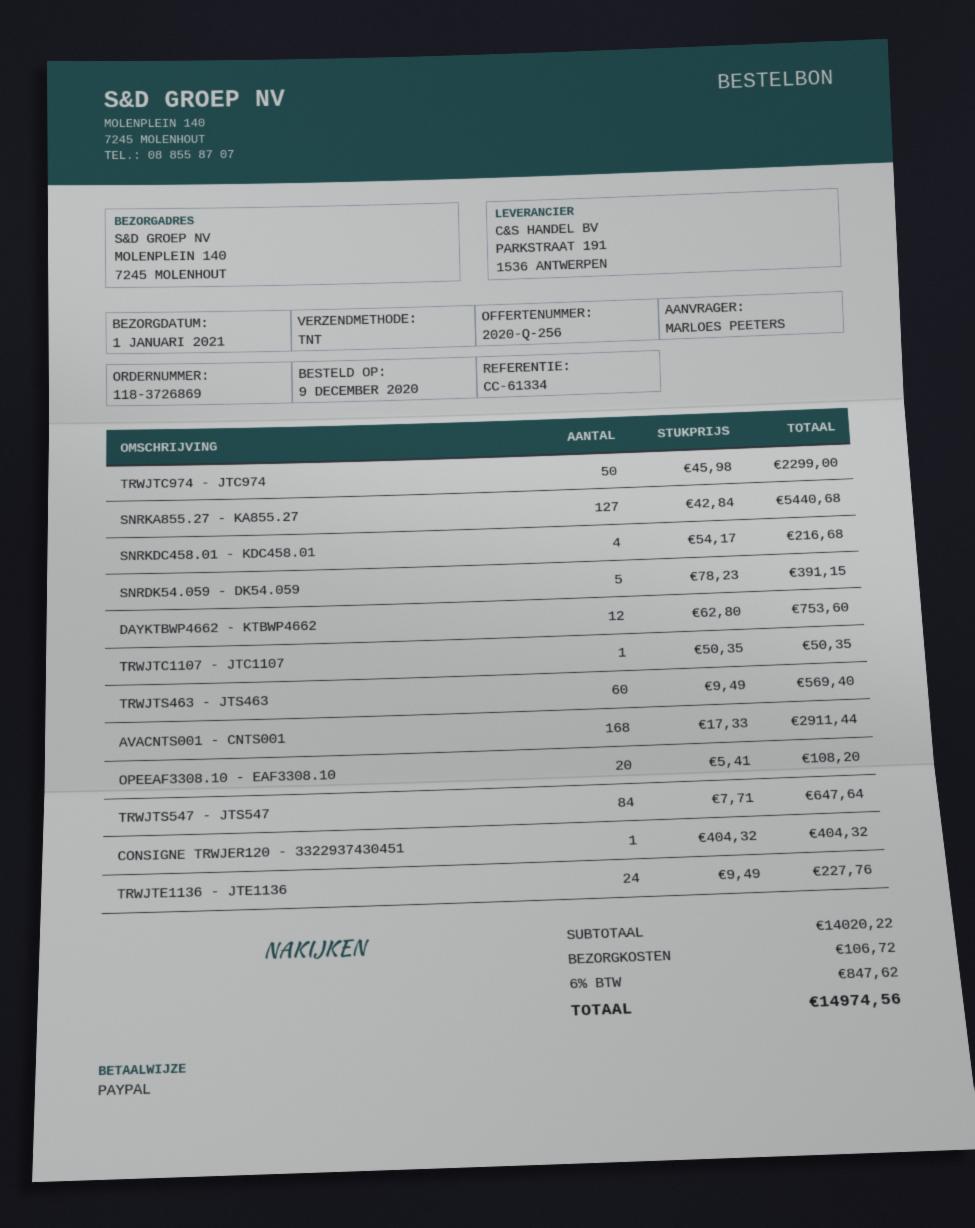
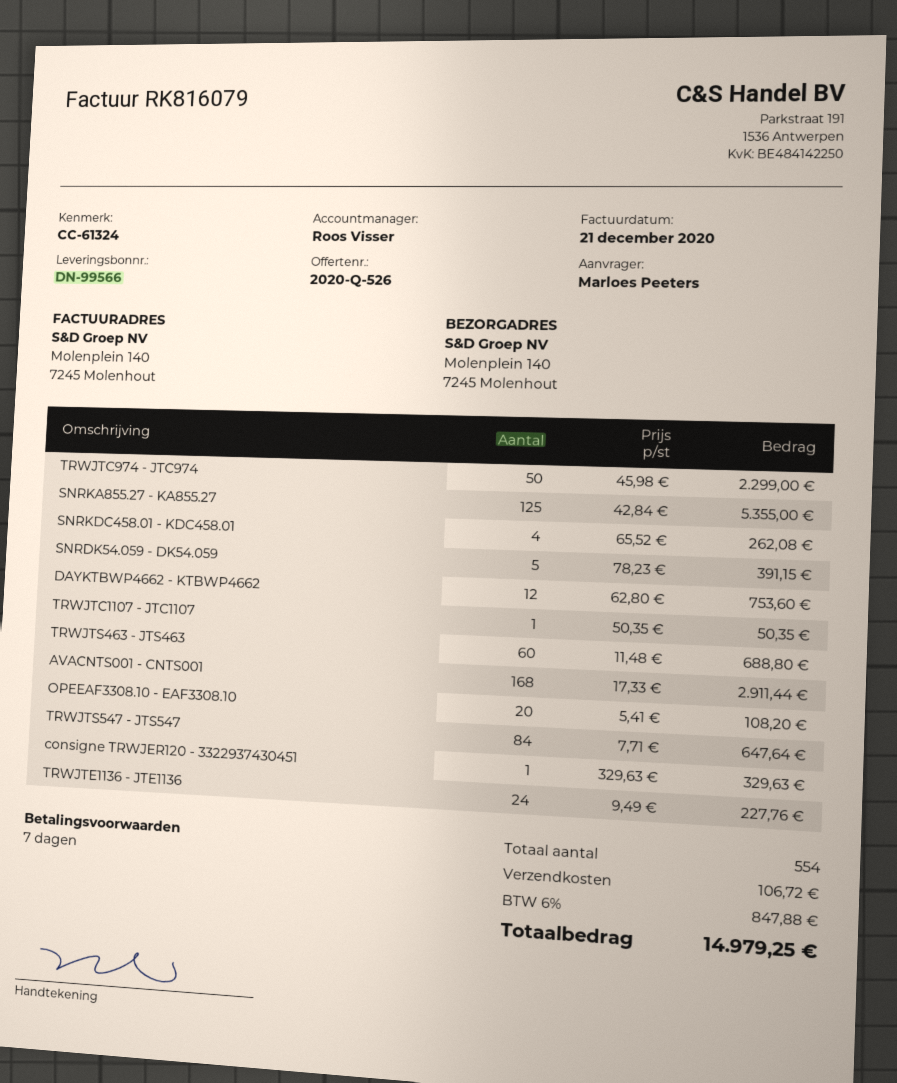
quote number: 2020-Q-256 -> 2020-Q-526
reference: CC-61334 -> CC-61324
SNRKA855.27 - KA855.27: 127 x 42.84 = 5440.68 -> 125 x 42.84 = 5355.00
SNRKDC458.01 - KDC458.01: 4 x 54.17 = 216.68 -> 4 x 65.52 = 262.08
TRWJTS463 - JTS463: 60 x 9.49 = 569.40 -> 60 x 11.48 = 688.80
CONSIGNE TRWJER120 - 3322937430451: 1 x 404.32 = 404.32 -> 1 x 329.63 = 329.63
tax: 6% = 847.62 -> 6% = 847.88
total: 14974.56 -> 14979.25

